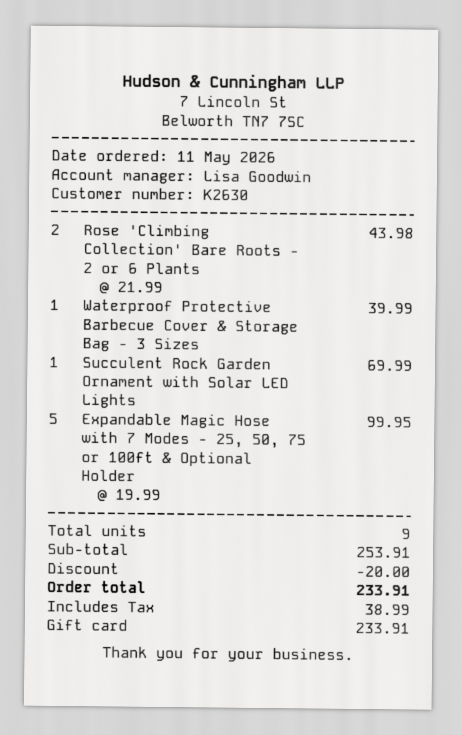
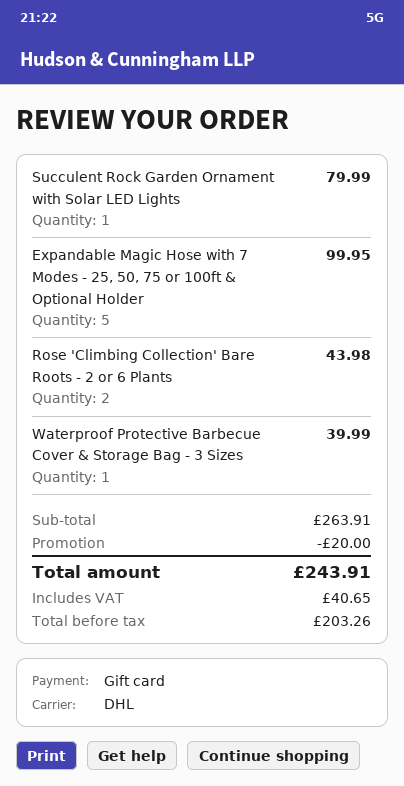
Succulent Rock Garden Ornament with Solar LED Lights: 1 for 69.99 -> 1 for 79.99
subtotal: 253.91 -> 263.91
tax: 38.99 -> 40.65
total: 233.91 -> 243.91

